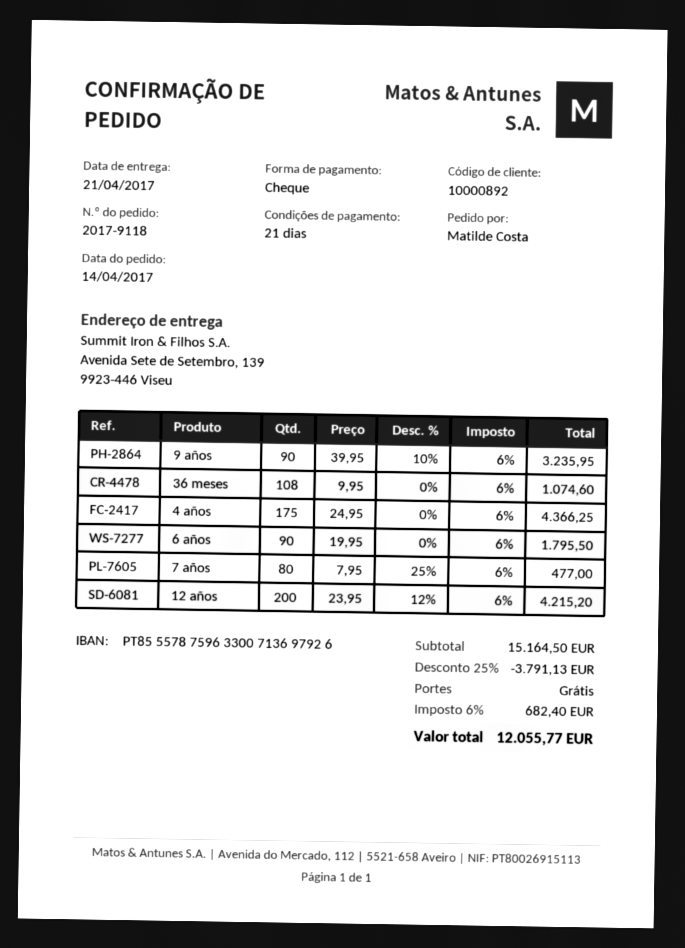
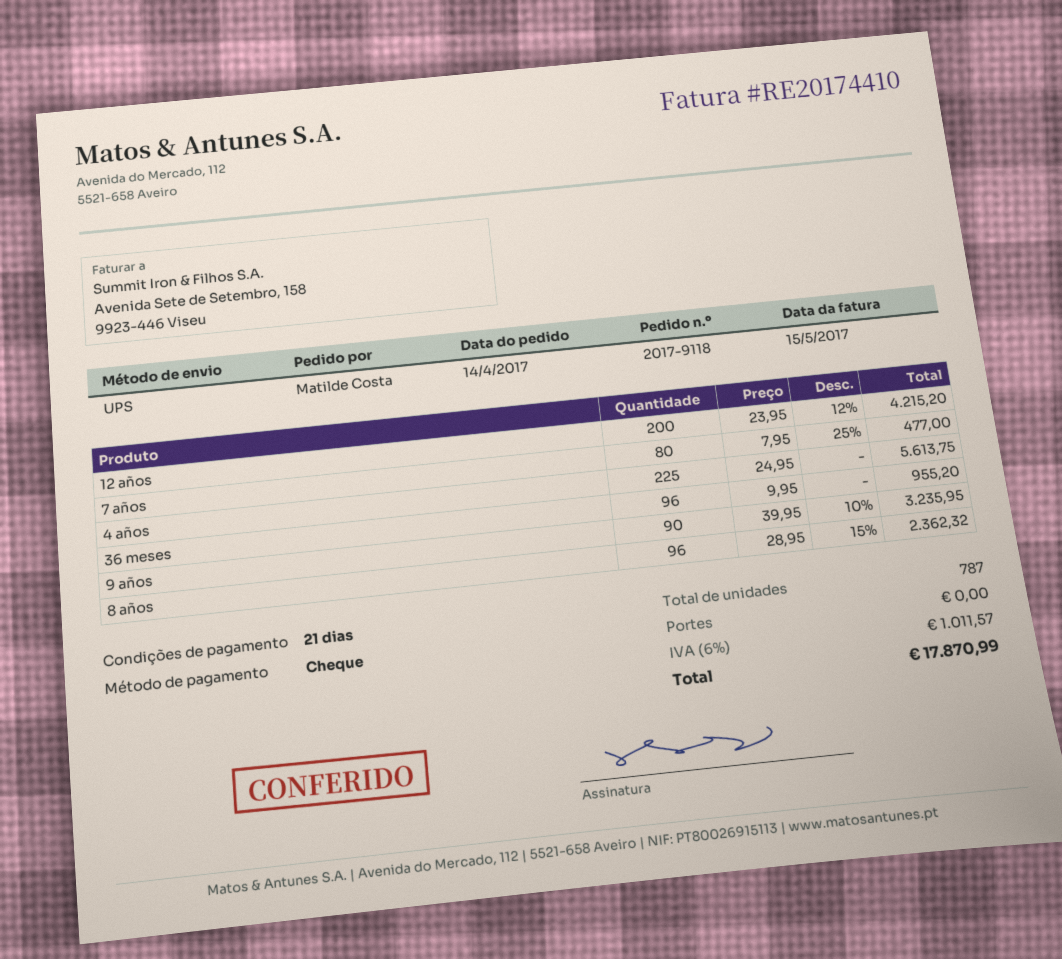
36 meses: 108 x 9.95 = 1074.60 -> 96 x 9.95 = 955.20
4 años: 175 x 24.95 = 4366.25 -> 225 x 24.95 = 5613.75
6 años: 90 x 19.95 = 1795.50 -> none
8 años: none -> 96 x 28.95 - 15% = 2362.32
discount: 25% = 3791.13 -> none
tax: 6% = 682.40 -> 6% = 1011.57
total: 12055.77 -> 17870.99

